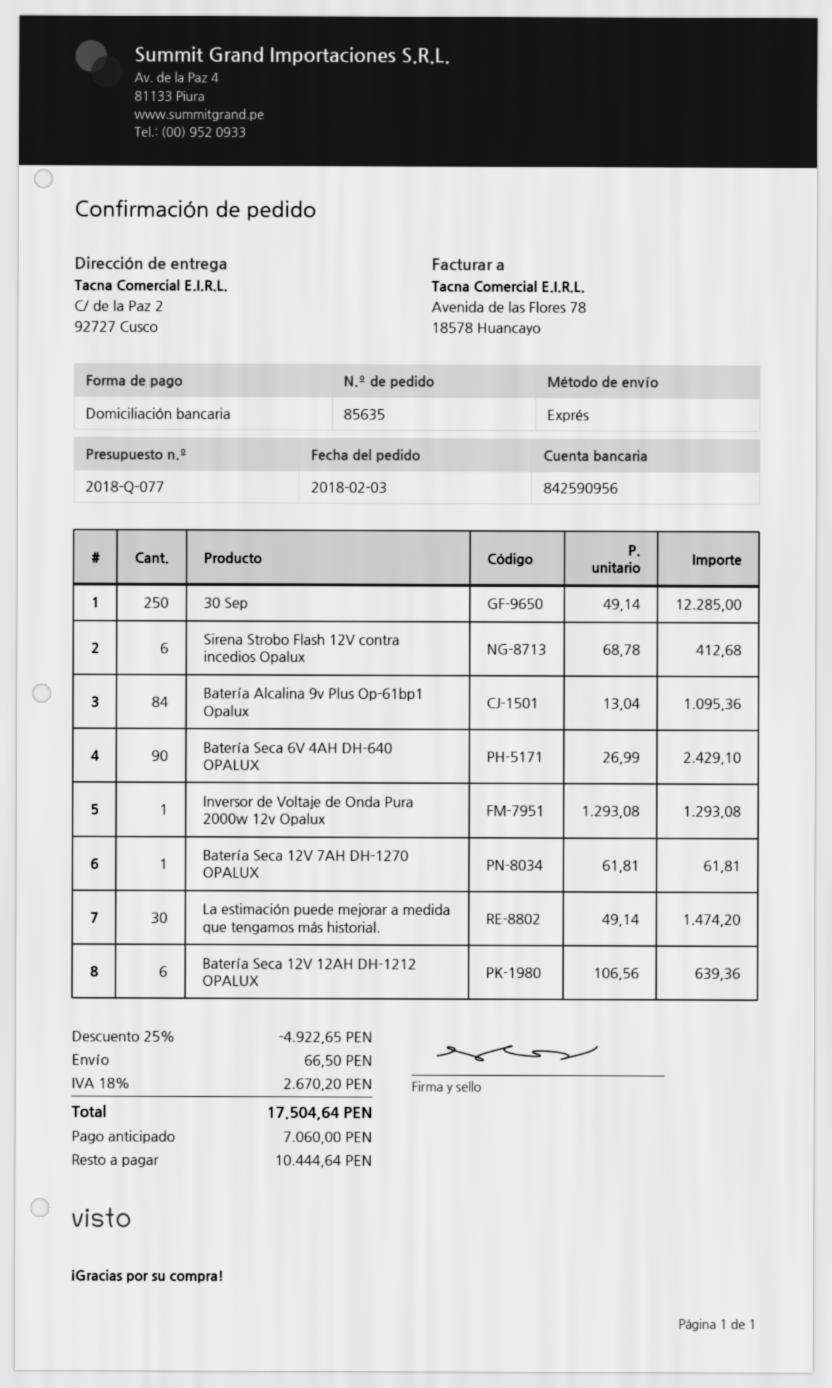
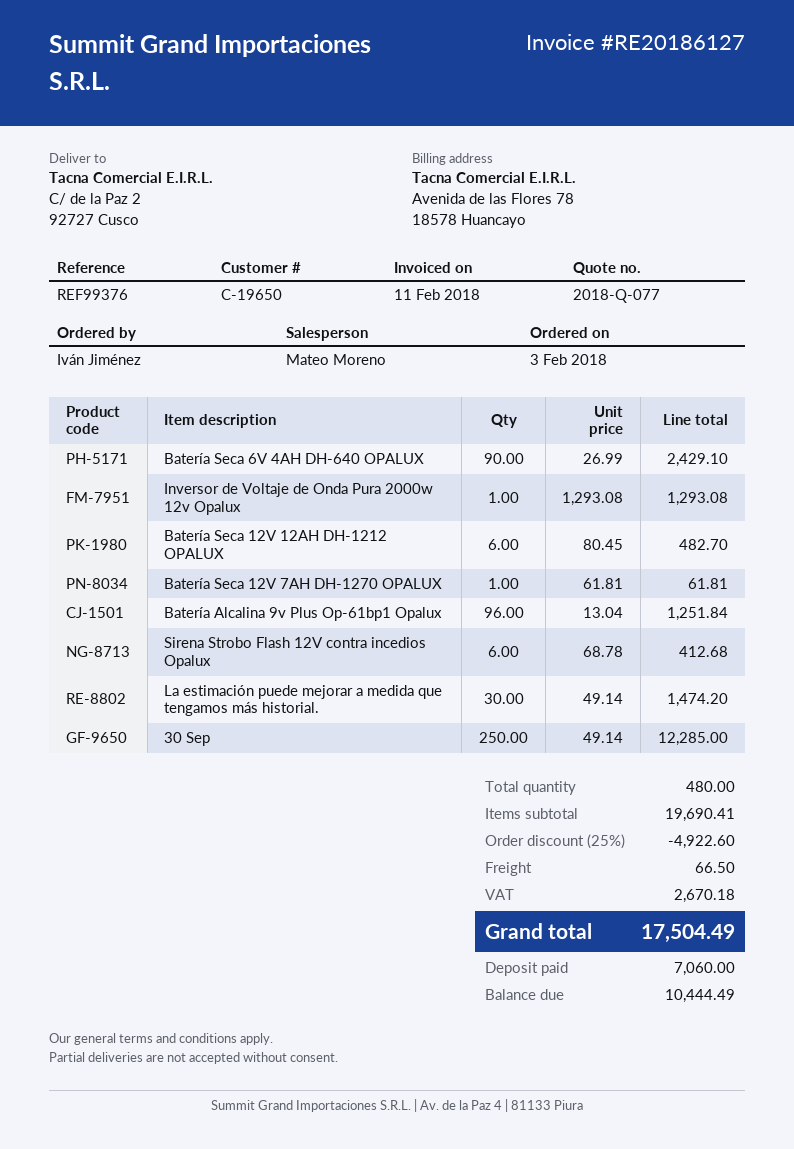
Batería Alcalina 9v Plus Op-61bp1 Opalux: 84 x 13.04 = 1095.36 -> 96 x 13.04 = 1251.84
Batería Seca 12V 12AH DH-1212 OPALUX: 6 x 106.56 = 639.36 -> 6 x 80.45 = 482.70
discount: 25% = 4922.65 -> 25% = 4922.60
tax: 2670.20 -> 2670.18
total: 17504.64 -> 17504.49
balance: 10444.64 -> 10444.49

